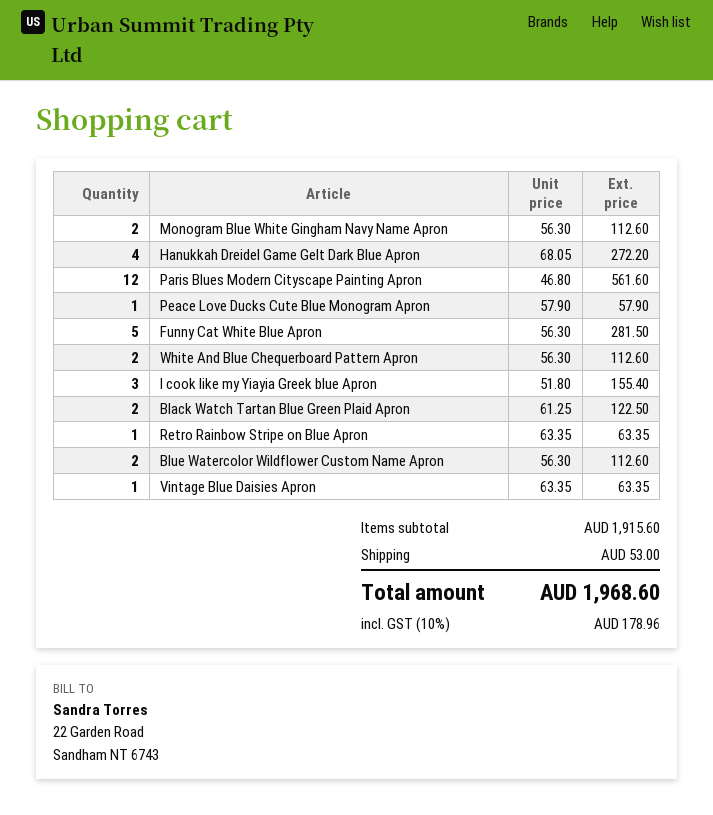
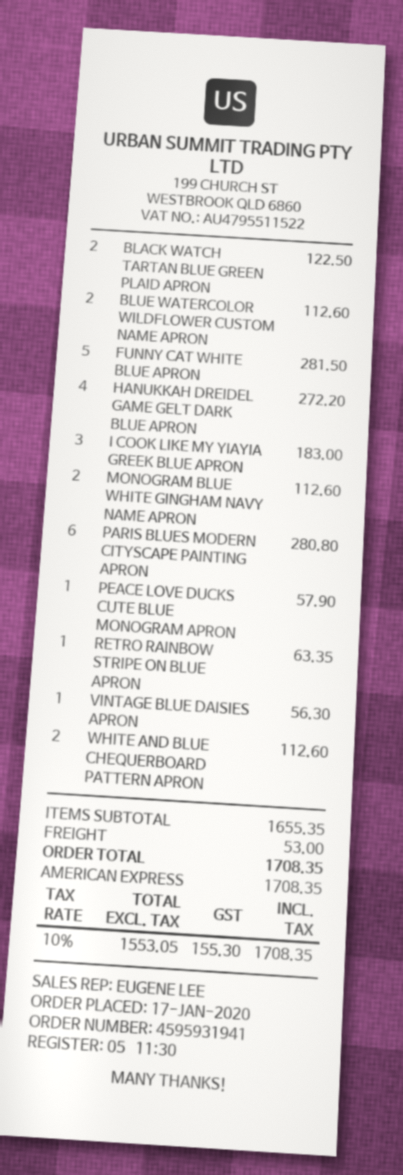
Paris Blues Modern Cityscape Painting Apron: 12 for 561.60 -> 6 for 280.80
I cook like my Yiayia Greek blue Apron: 3 for 155.40 -> 3 for 183.00
Vintage Blue Daisies Apron: 1 for 63.35 -> 1 for 56.30
subtotal: 1915.60 -> 1655.35
tax: 10% = 178.96 -> 10% = 155.30
total: 1968.60 -> 1708.35

